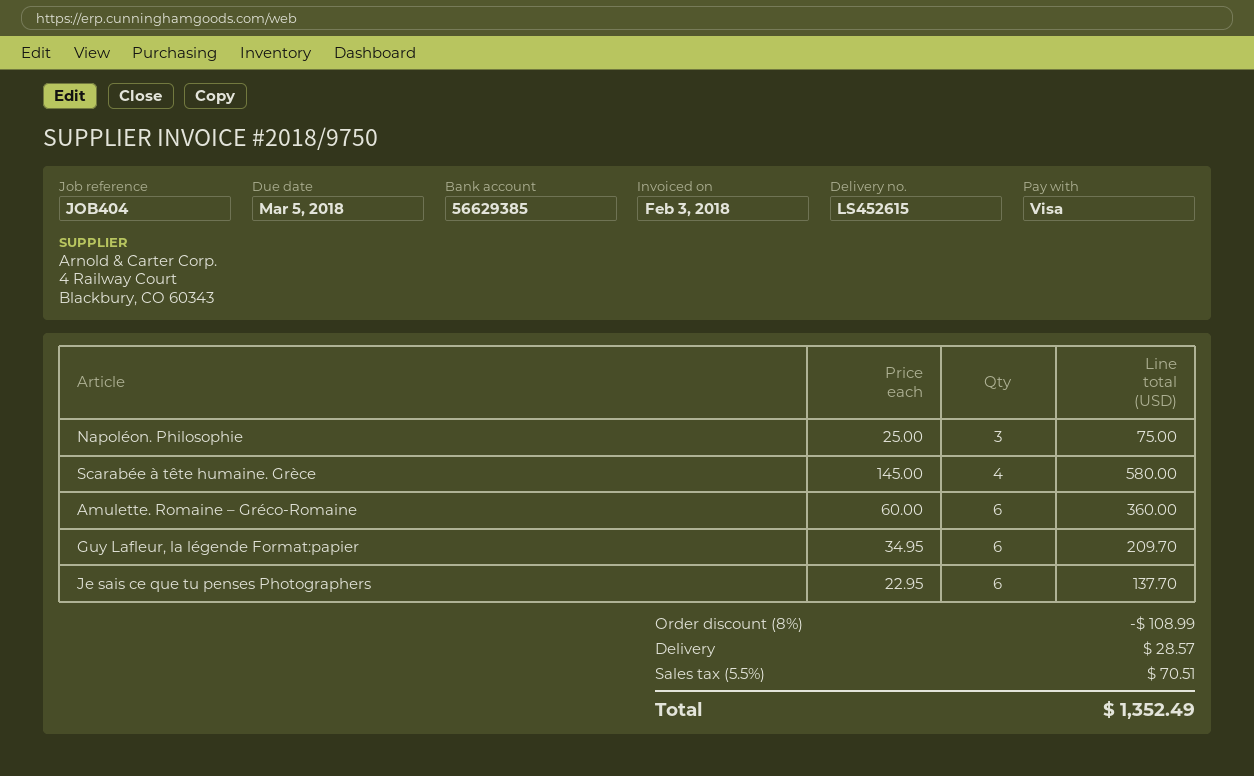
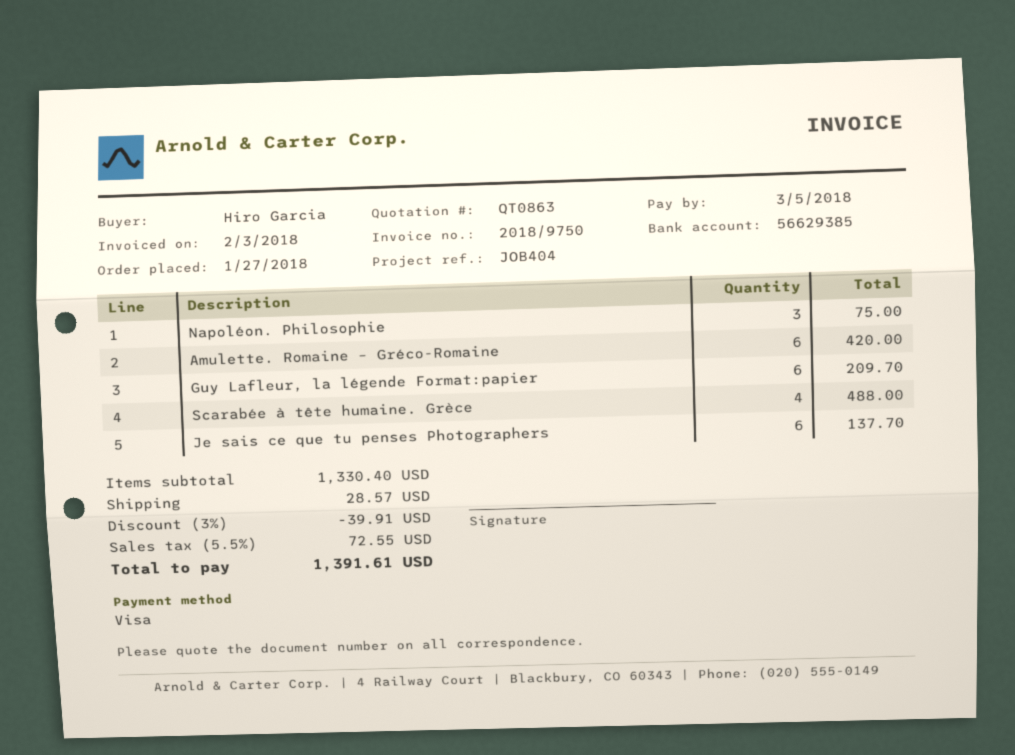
Scarabée à tête humaine. Grèce: 4 for 580.00 -> 4 for 488.00
Amulette. Romaine – Gréco-Romaine: 6 for 360.00 -> 6 for 420.00
discount: 8% = 108.99 -> 3% = 39.91
tax: 5.5% = 70.51 -> 5.5% = 72.55
total: 1352.49 -> 1391.61

